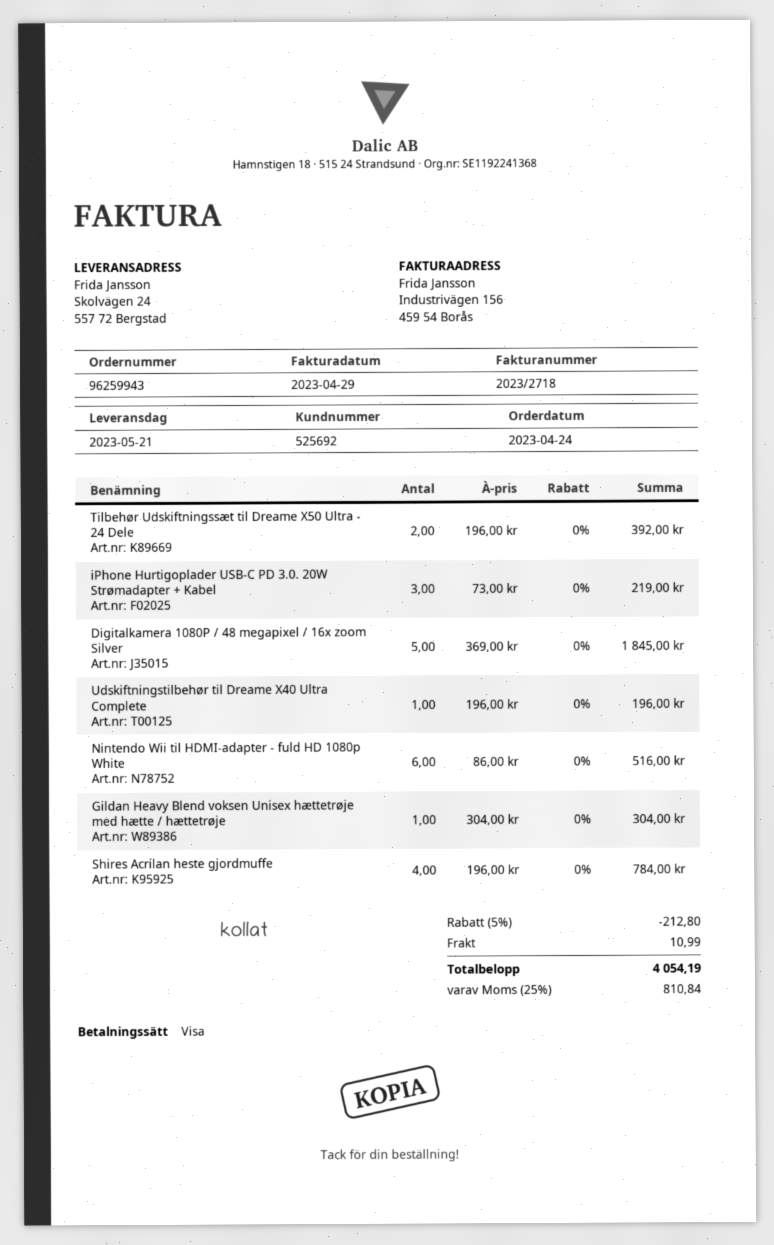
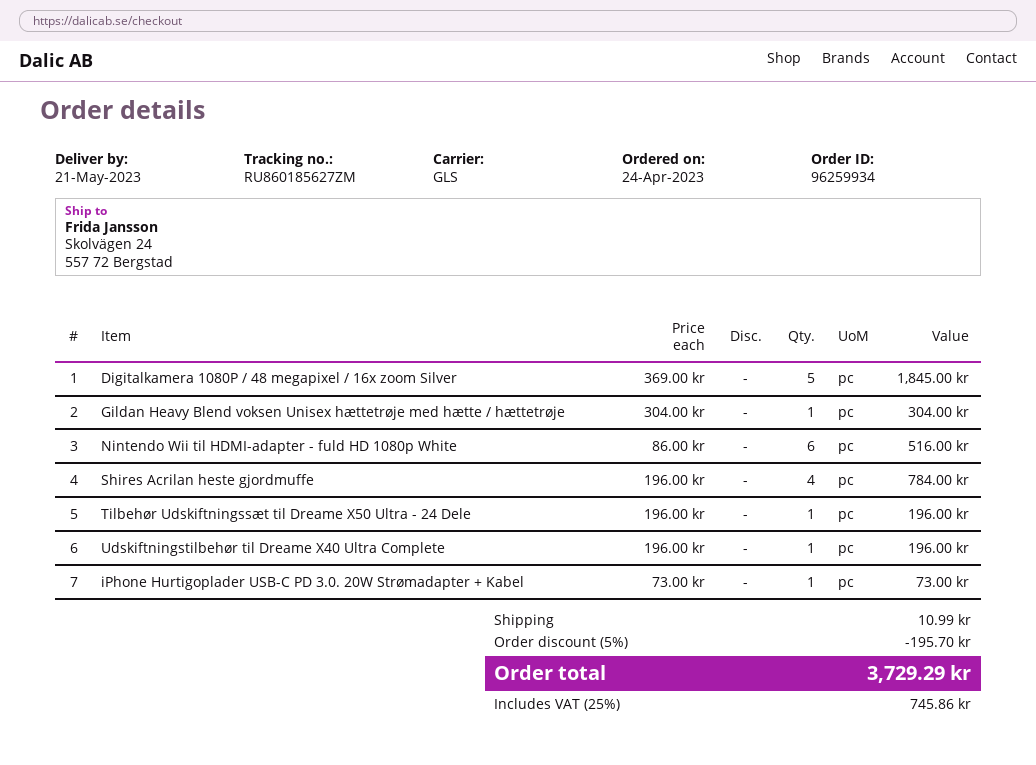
order number: 96259943 -> 96259934
Tilbehør Udskiftningssæt til Dreame X50 Ultra - 24 Dele: 2 x 196.00 = 392.00 -> 1 x 196.00 = 196.00
iPhone Hurtigoplader USB-C PD 3.0. 20W Strømadapter + Kabel: 3 x 73.00 = 219.00 -> 1 x 73.00 = 73.00
discount: 5% = 212.80 -> 5% = 195.70
tax: 25% = 810.84 -> 25% = 745.86
total: 4054.19 -> 3729.29

